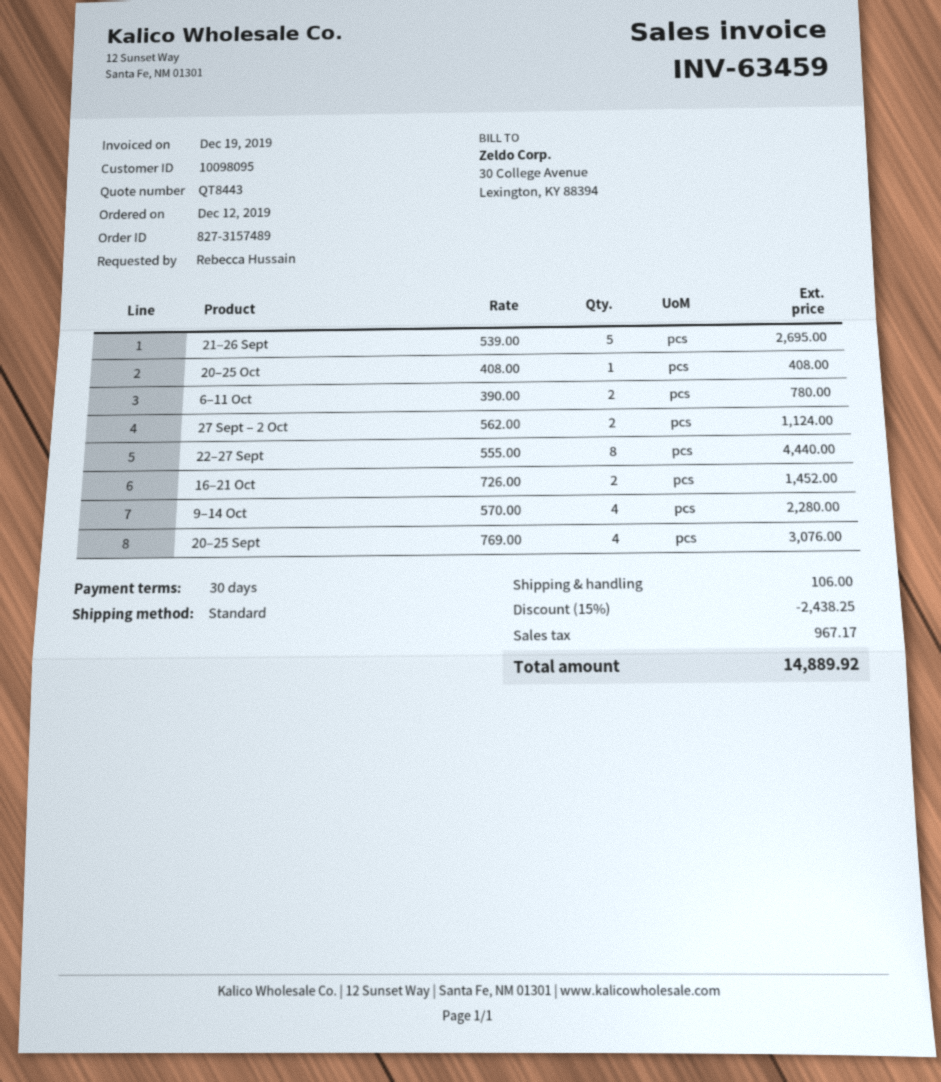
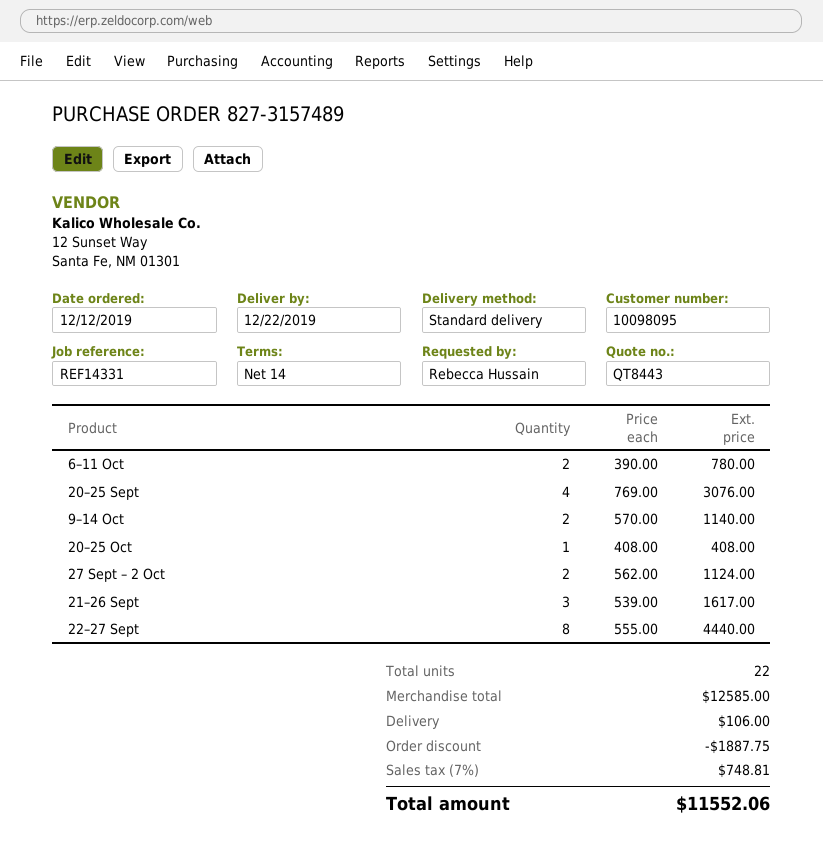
payment terms: 30 days -> 14 days
21–26 Sept: 5 x 539.00 = 2695.00 -> 3 x 539.00 = 1617.00
16–21 Oct: 2 x 726.00 = 1452.00 -> none
9–14 Oct: 4 x 570.00 = 2280.00 -> 2 x 570.00 = 1140.00
discount: 2438.25 -> 1887.75
tax: 967.17 -> 748.81
total: 14889.92 -> 11552.06

